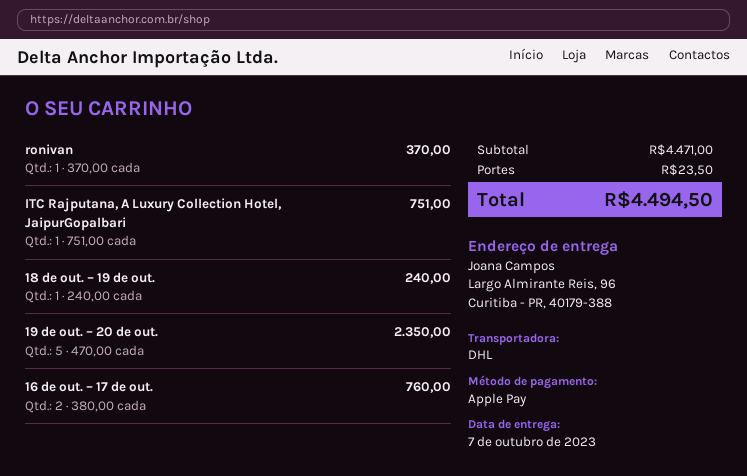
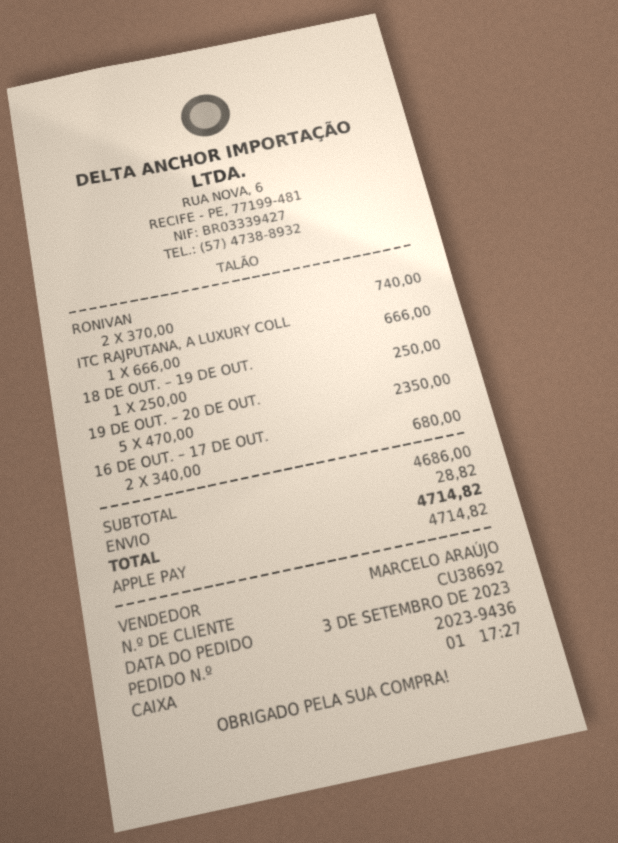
ronivan: 1 x 370.00 = 370.00 -> 2 x 370.00 = 740.00
ITC Rajputana, A Luxury Collection Hotel, JaipurGopalbari: 1 x 751.00 = 751.00 -> 1 x 666.00 = 666.00
18 de out. – 19 de out.: 1 x 240.00 = 240.00 -> 1 x 250.00 = 250.00
16 de out. – 17 de out.: 2 x 380.00 = 760.00 -> 2 x 340.00 = 680.00
subtotal: 4471.00 -> 4686.00
shipping: 23.50 -> 28.82
total: 4494.50 -> 4714.82

